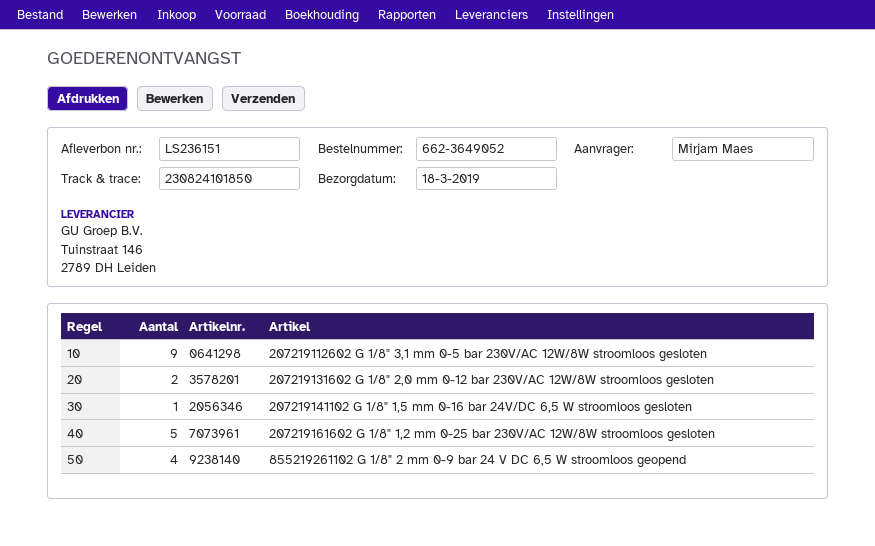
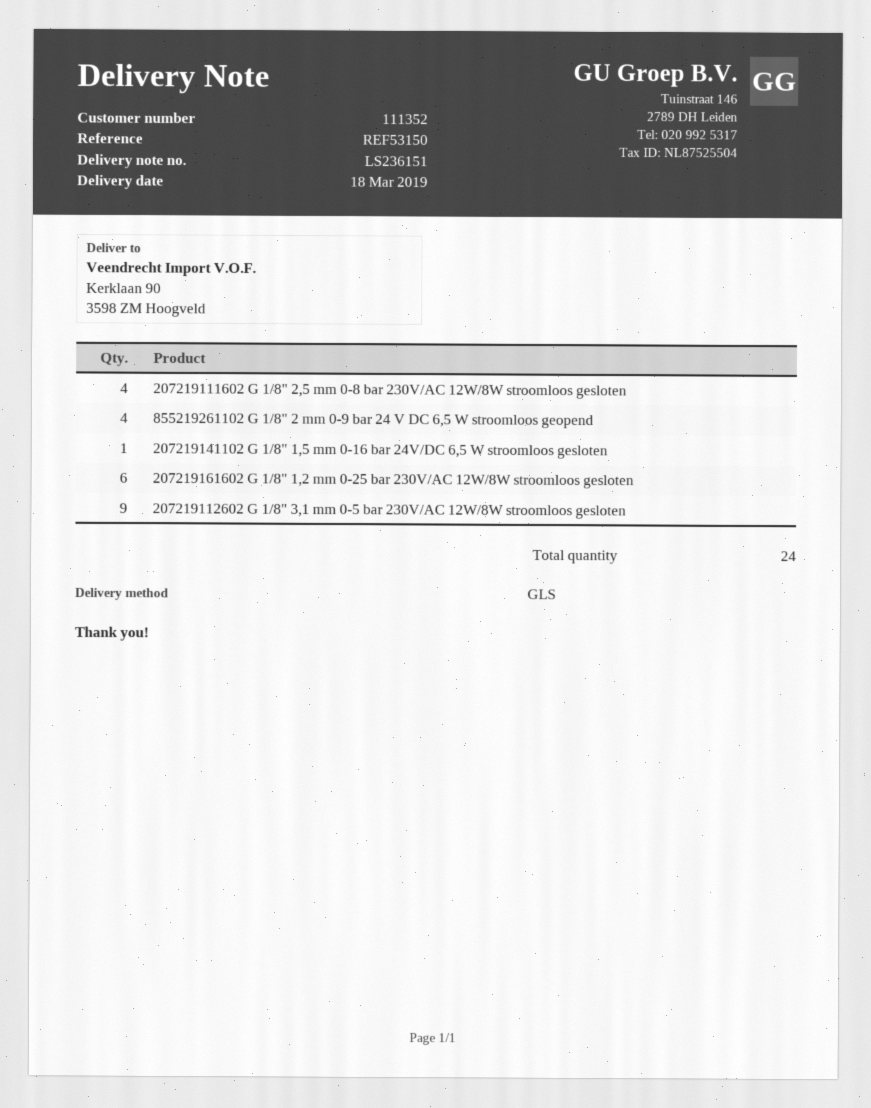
207219131602 G 1/8" 2,0 mm 0-12 bar 230V/AC 12W/8W stroomloos gesloten: 2 -> none
207219161602 G 1/8" 1,2 mm 0-25 bar 230V/AC 12W/8W stroomloos gesloten: 5 -> 6
207219111602 G 1/8" 2,5 mm 0-8 bar 230V/AC 12W/8W stroomloos gesloten: none -> 4

